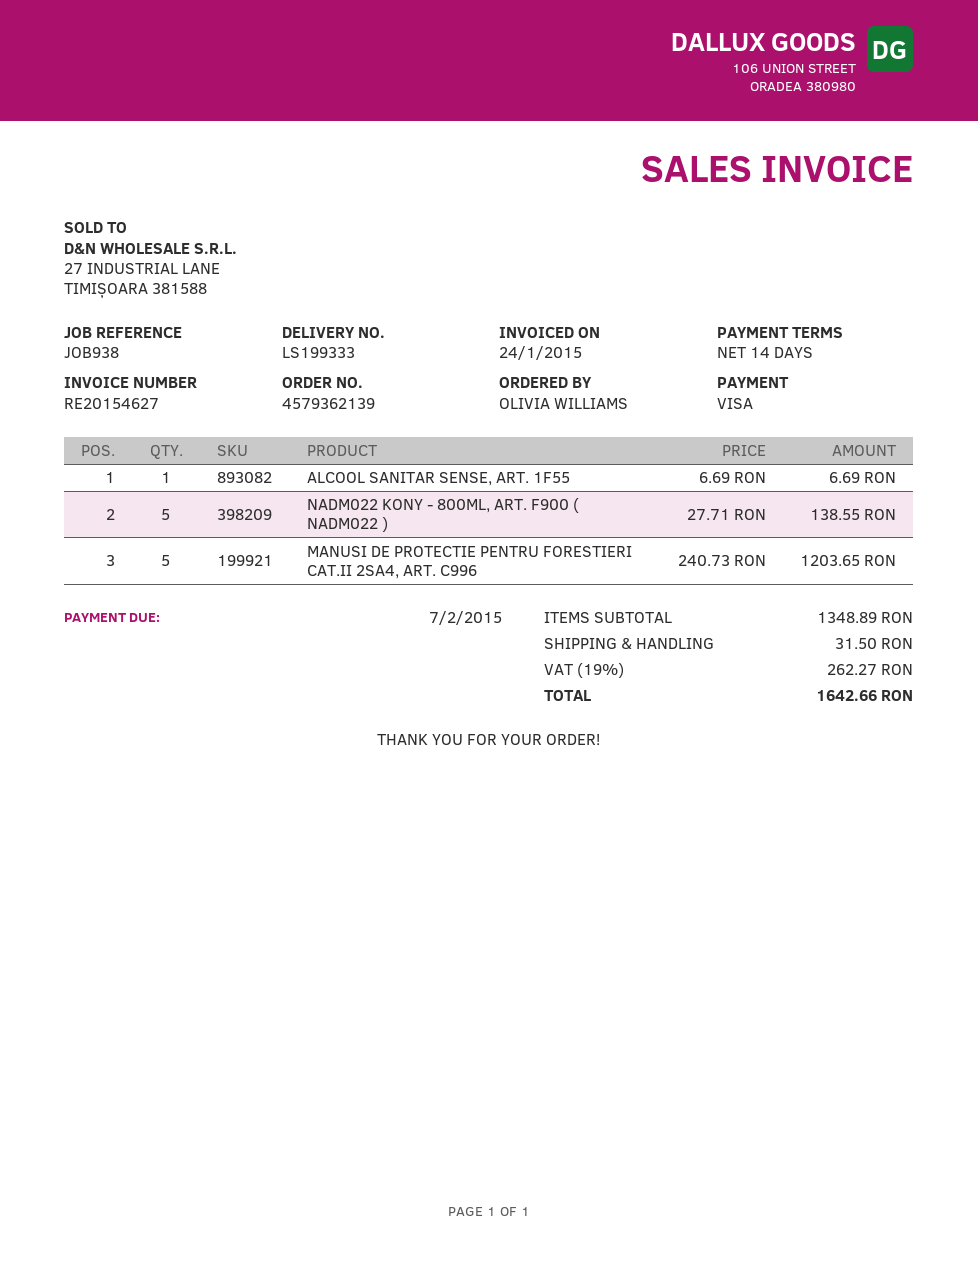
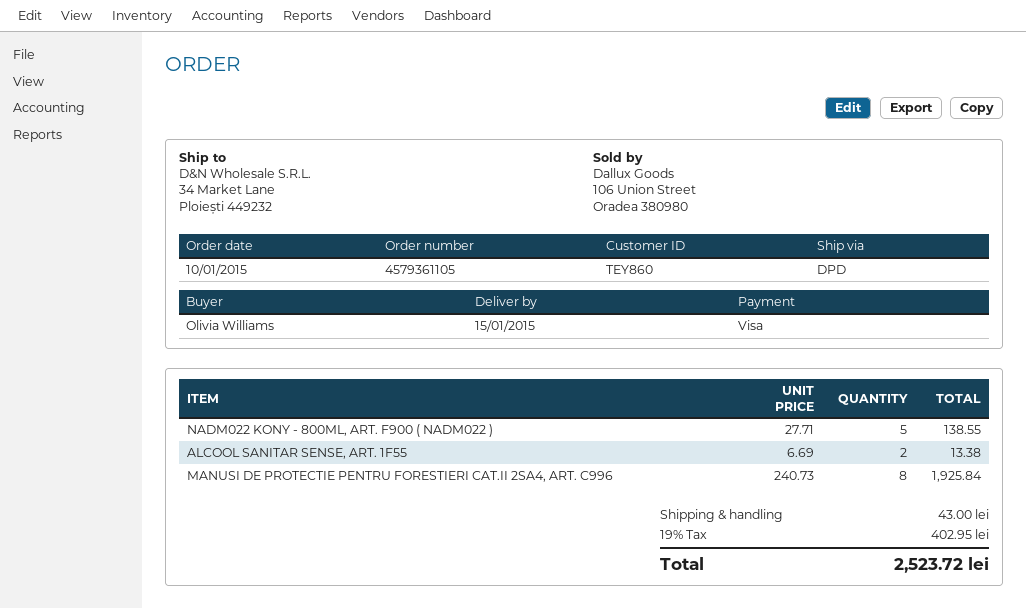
order number: 4579362139 -> 4579361105
ALCOOL SANITAR SENSE, ART. 1F55: 1 x 6.69 = 6.69 -> 2 x 6.69 = 13.38
MANUSI DE PROTECTIE PENTRU FORESTIERI CAT.II 2SA4, ART. C996: 5 x 240.73 = 1203.65 -> 8 x 240.73 = 1925.84
shipping: 31.50 -> 43.00
tax: 19% = 262.27 -> 19% = 402.95
total: 1642.66 -> 2523.72

